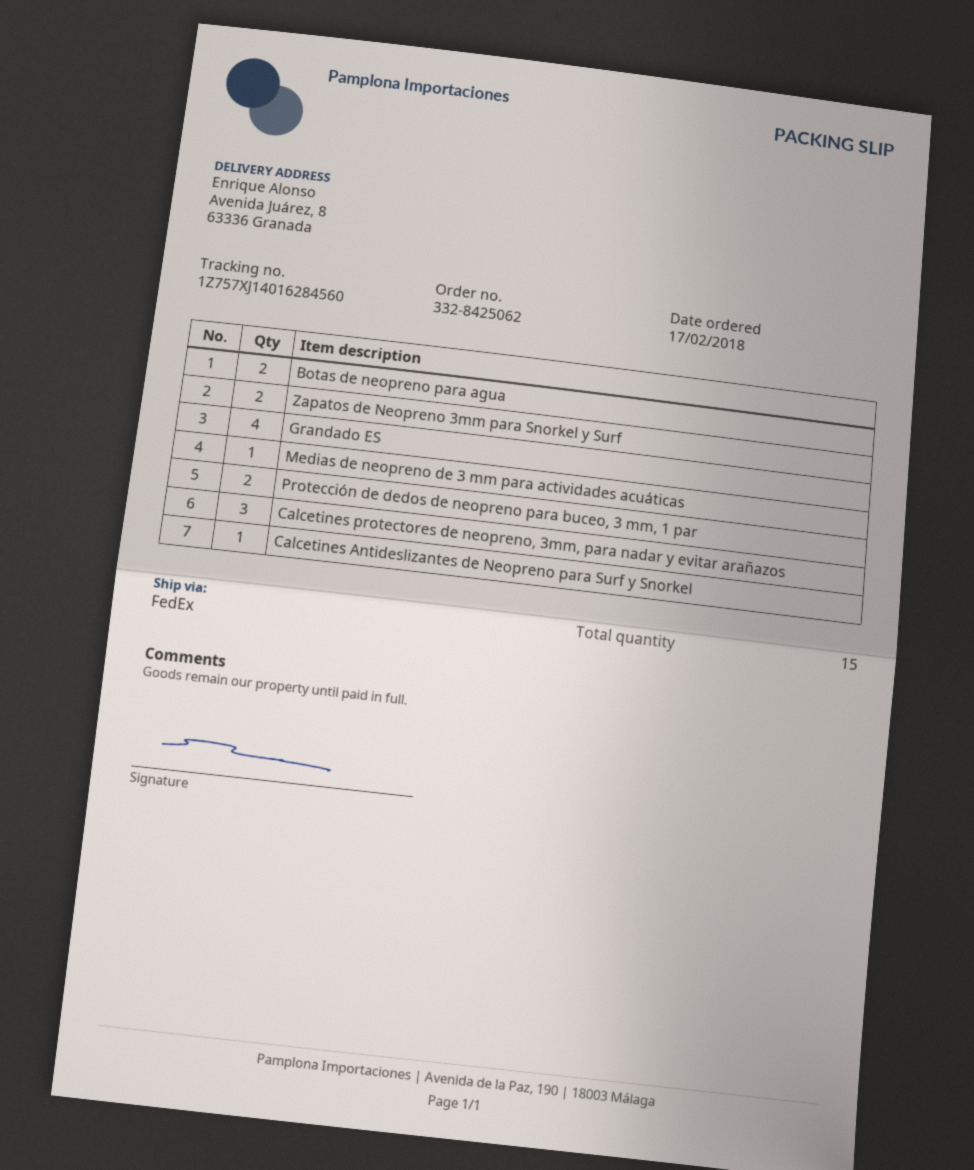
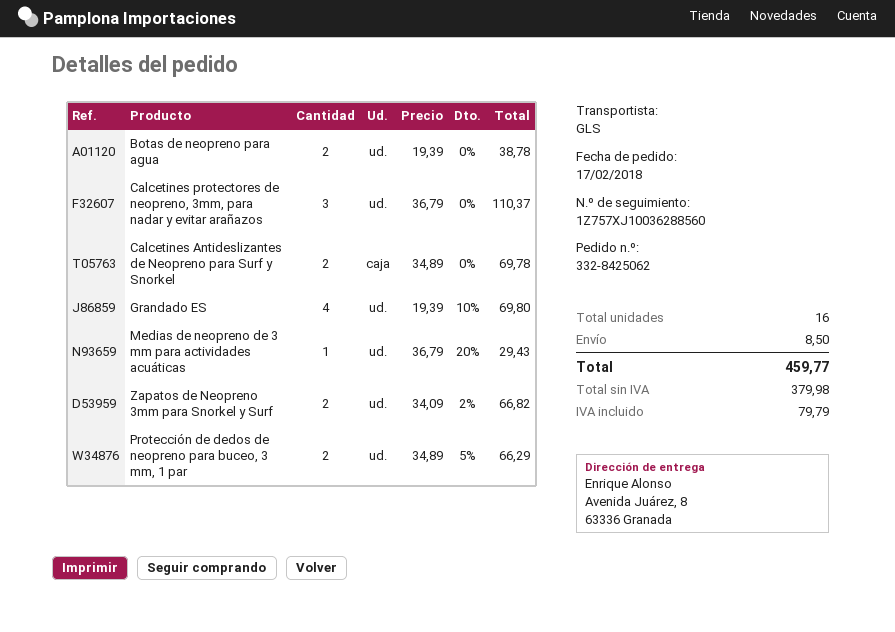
shipping method: FedEx -> GLS
tracking number: 1Z757XJ14016284560 -> 1Z757XJ10036288560
Calcetines Antideslizantes de Neopreno para Surf y Snorkel: 1 -> 2
total quantity: 15 -> 16

